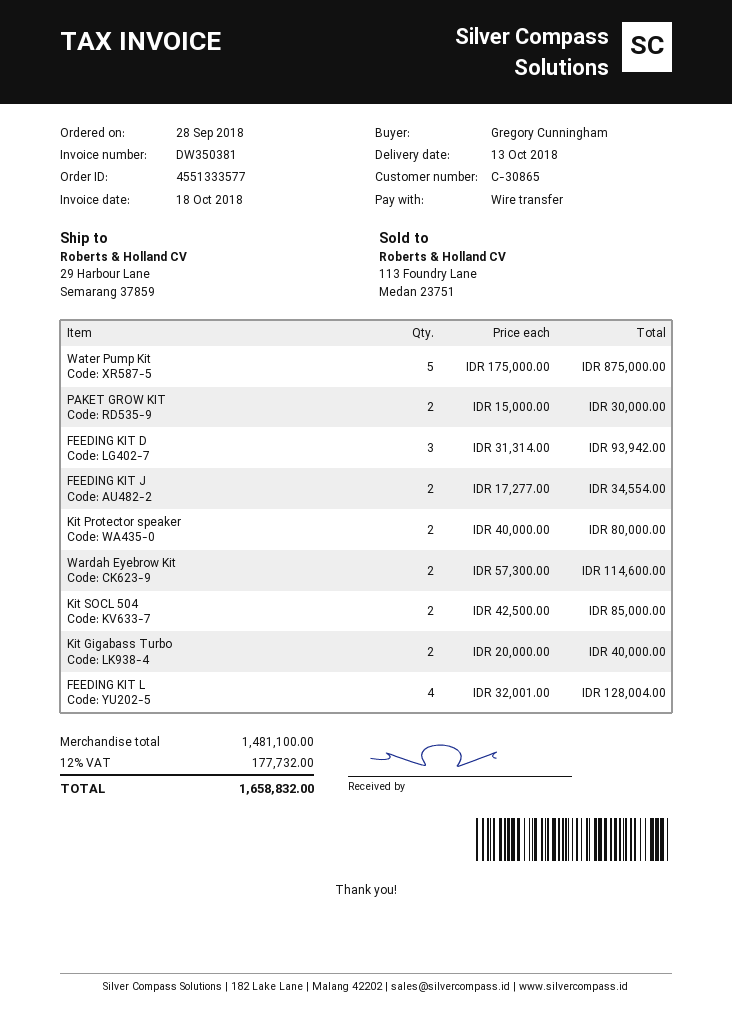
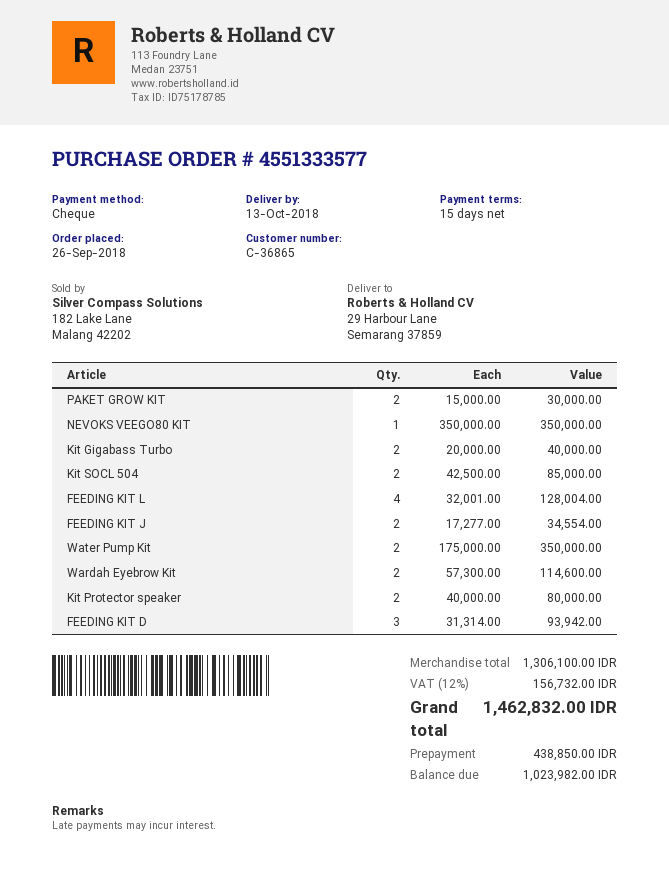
order date: 2018-09-28 -> 2018-09-26
customer number: C-30865 -> C-36865
payment method: bank transfer -> cheque
Water Pump Kit: 5 x 175000.00 = 875000.00 -> 2 x 175000.00 = 350000.00
NEVOKS VEEGO80 KIT: none -> 1 x 350000.00 = 350000.00
subtotal: 1481100.00 -> 1306100.00
tax: 12% = 177732.00 -> 12% = 156732.00
total: 1658832.00 -> 1462832.00

